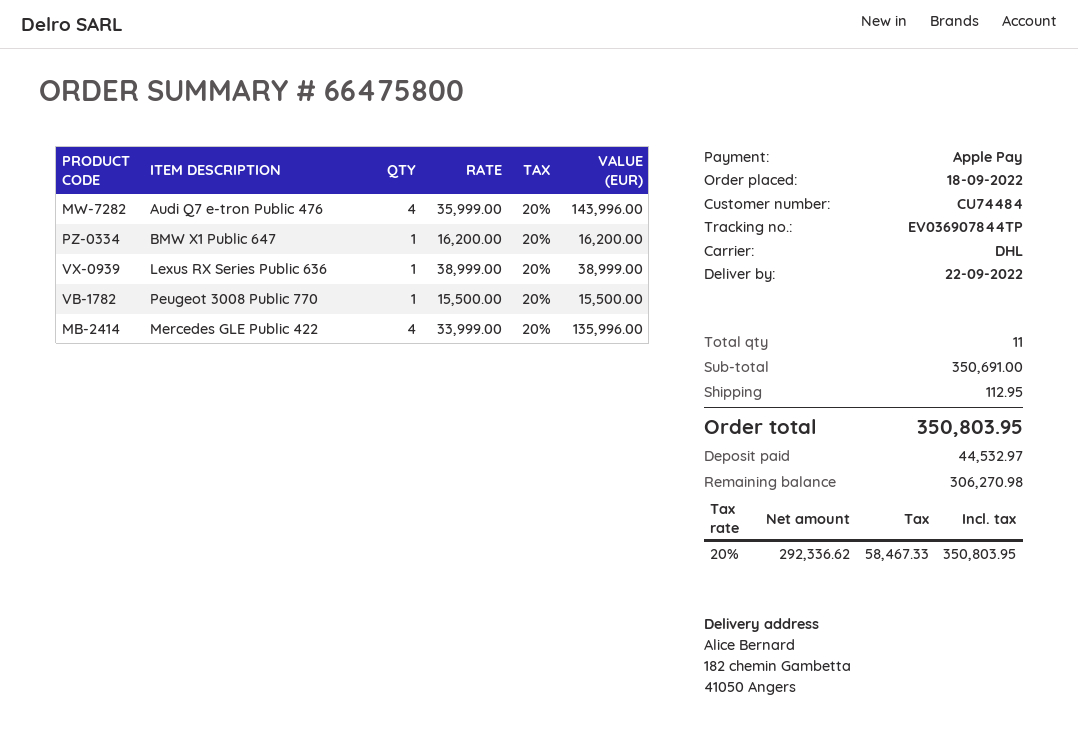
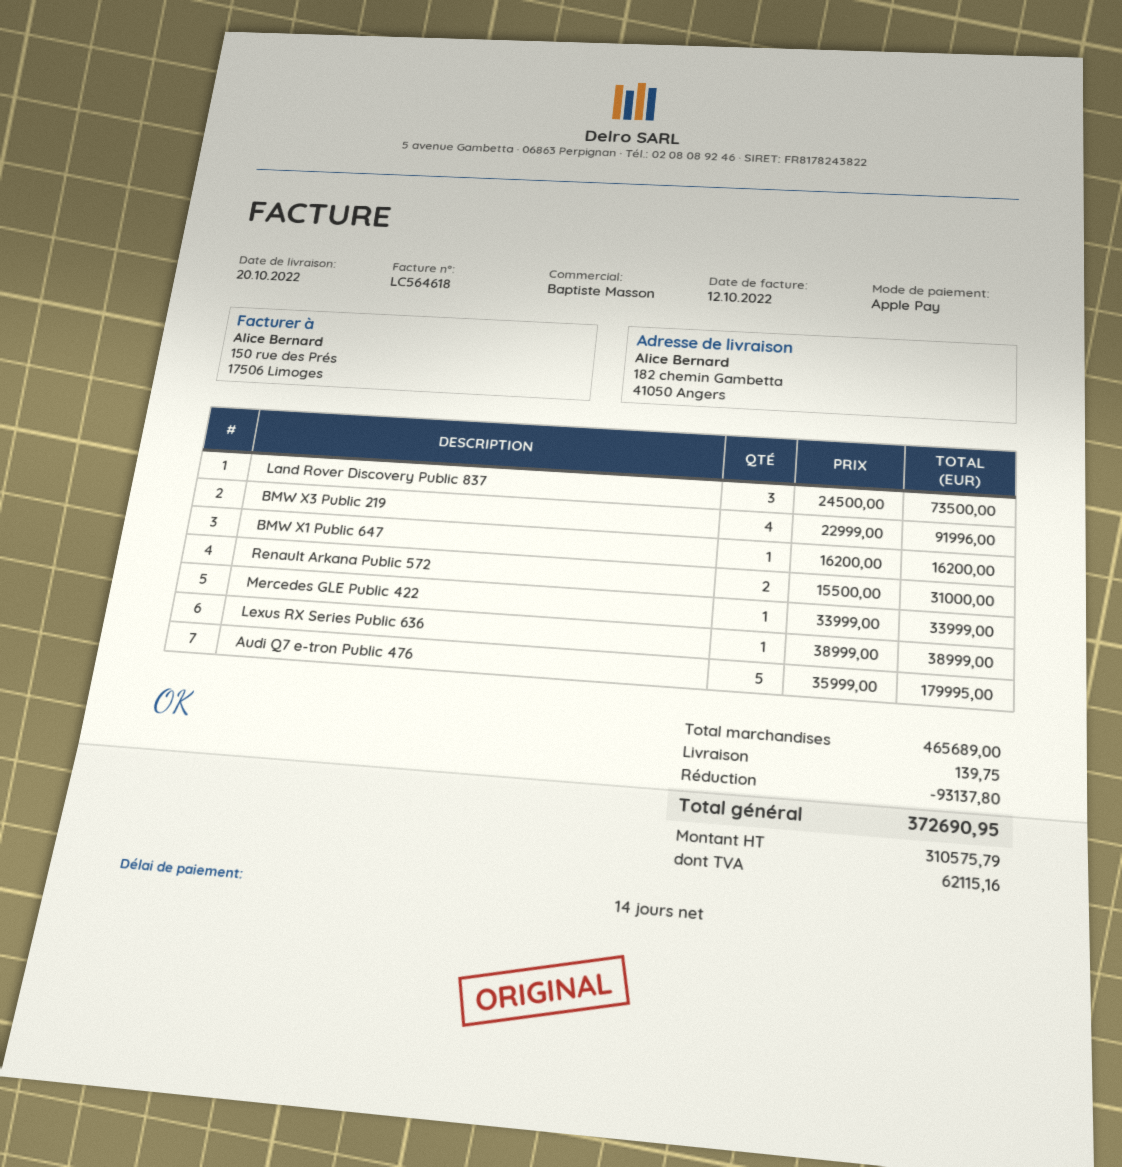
delivery date: 2022-09-22 -> 2022-10-20
Audi Q7 e-tron Public 476: 4 x 35999.00 = 143996.00 -> 5 x 35999.00 = 179995.00
Peugeot 3008 Public 770: 1 x 15500.00 = 15500.00 -> none
Mercedes GLE Public 422: 4 x 33999.00 = 135996.00 -> 1 x 33999.00 = 33999.00
Land Rover Discovery Public 837: none -> 3 x 24500.00 = 73500.00
BMW X3 Public 219: none -> 4 x 22999.00 = 91996.00
Renault Arkana Public 572: none -> 2 x 15500.00 = 31000.00
subtotal: 350691.00 -> 465689.00
discount: none -> 93137.80
shipping: 112.95 -> 139.75
net: 292336.62 -> 310575.79
tax: 58467.33 -> 62115.16
total: 350803.95 -> 372690.95

